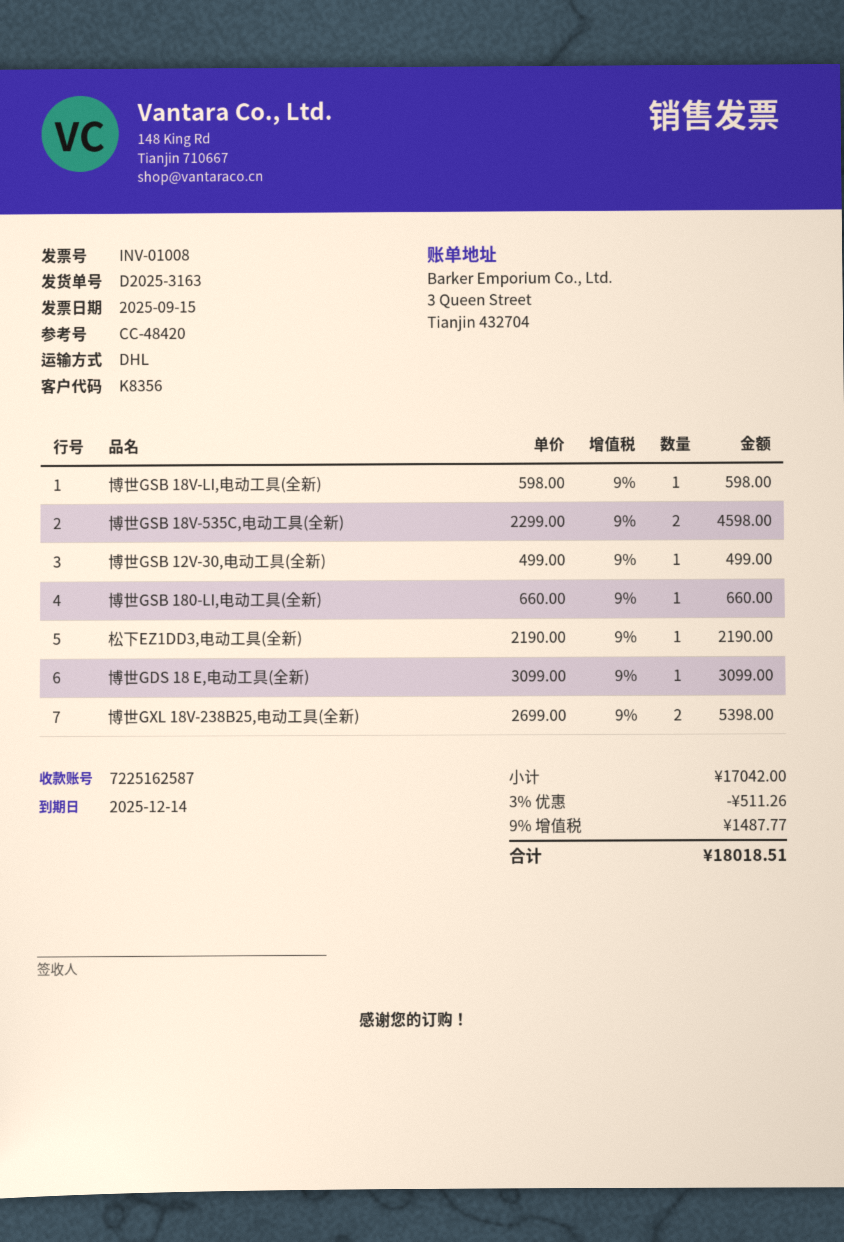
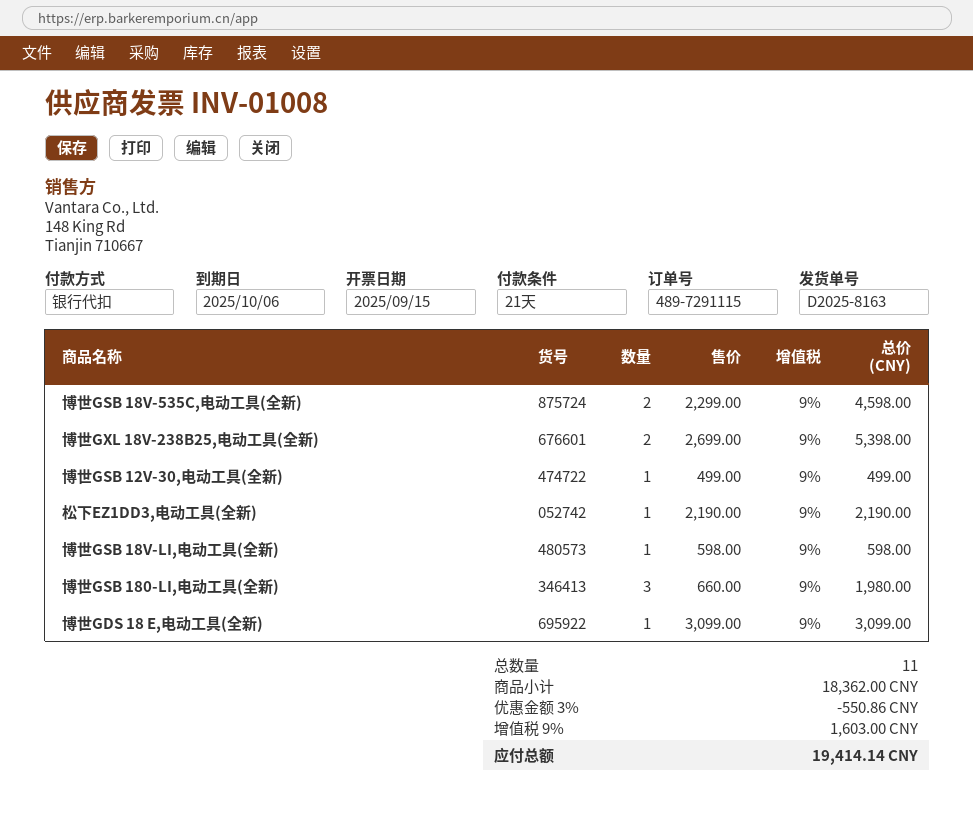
delivery note number: D2025-3163 -> D2025-8163
due date: 2025-12-14 -> 2025-10-06
博世GSB 180-LI,电动工具(全新): 1 x 660.00 = 660.00 -> 3 x 660.00 = 1980.00
subtotal: 17042.00 -> 18362.00
discount: 3% = 511.26 -> 3% = 550.86
tax: 9% = 1487.77 -> 9% = 1603.00
total: 18018.51 -> 19414.14

